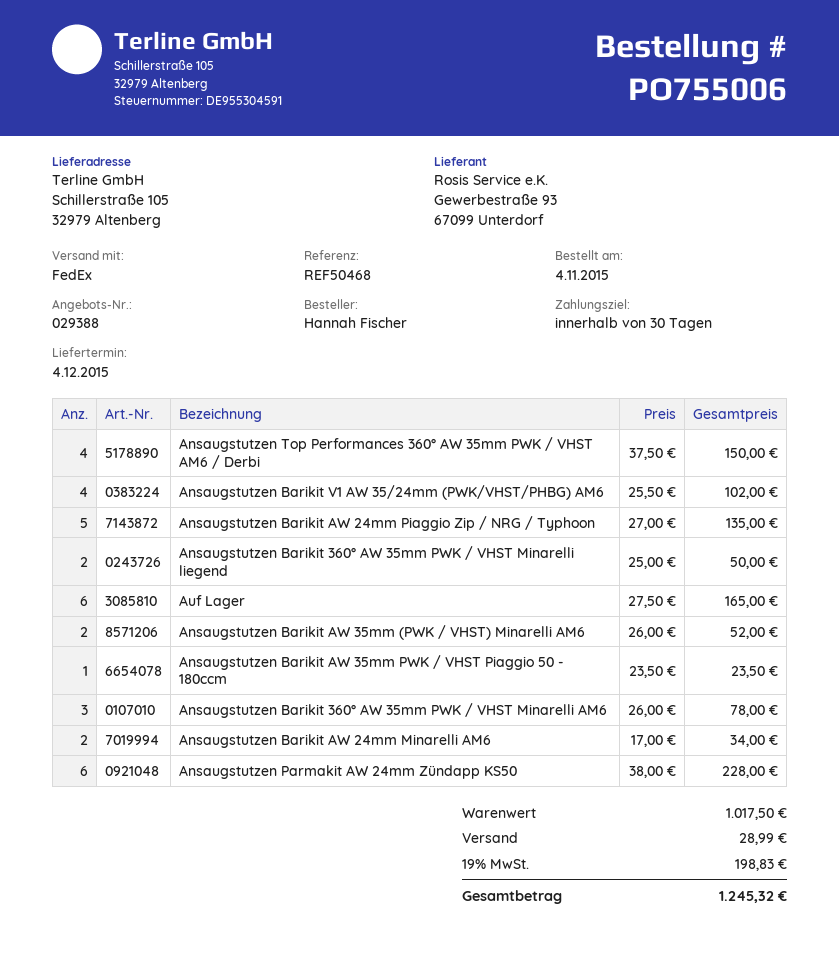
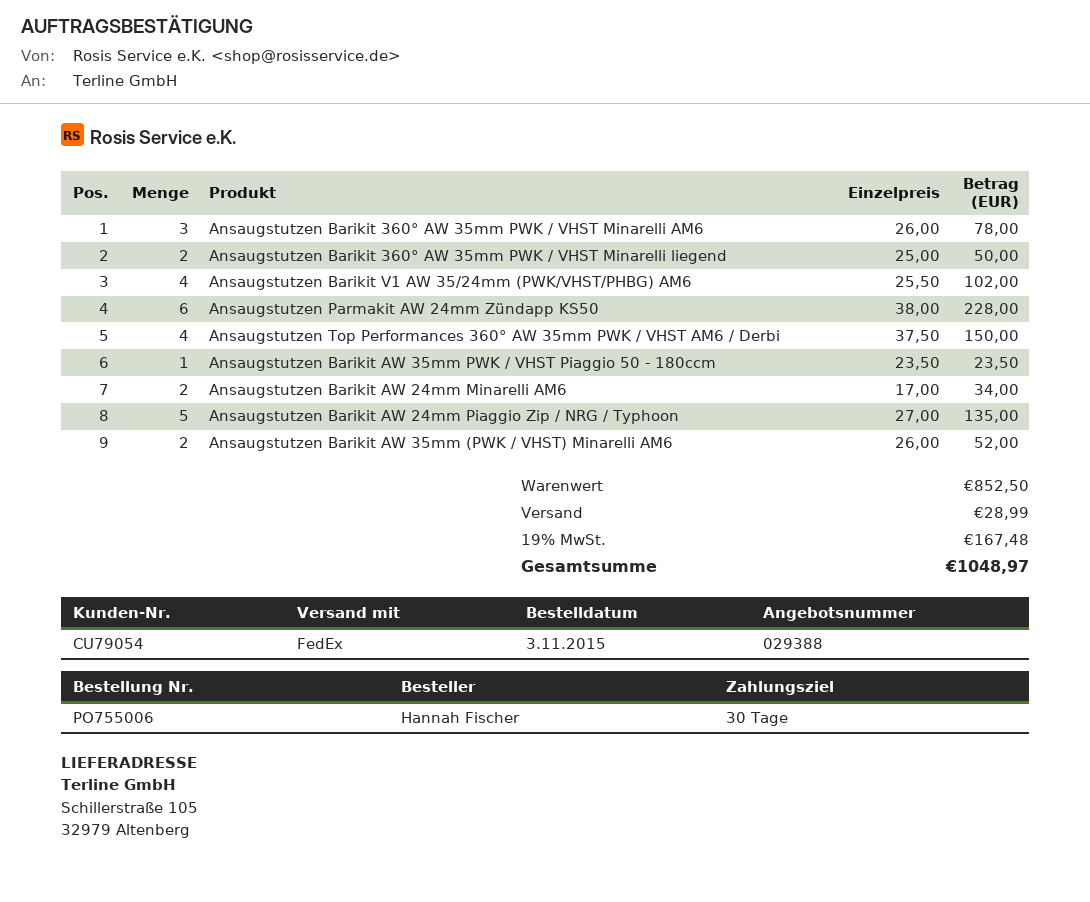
order date: 2015-11-04 -> 2015-11-03
Auf Lager: 6 x 27.50 = 165.00 -> none
subtotal: 1017.50 -> 852.50
tax: 19% = 198.83 -> 19% = 167.48
total: 1245.32 -> 1048.97

